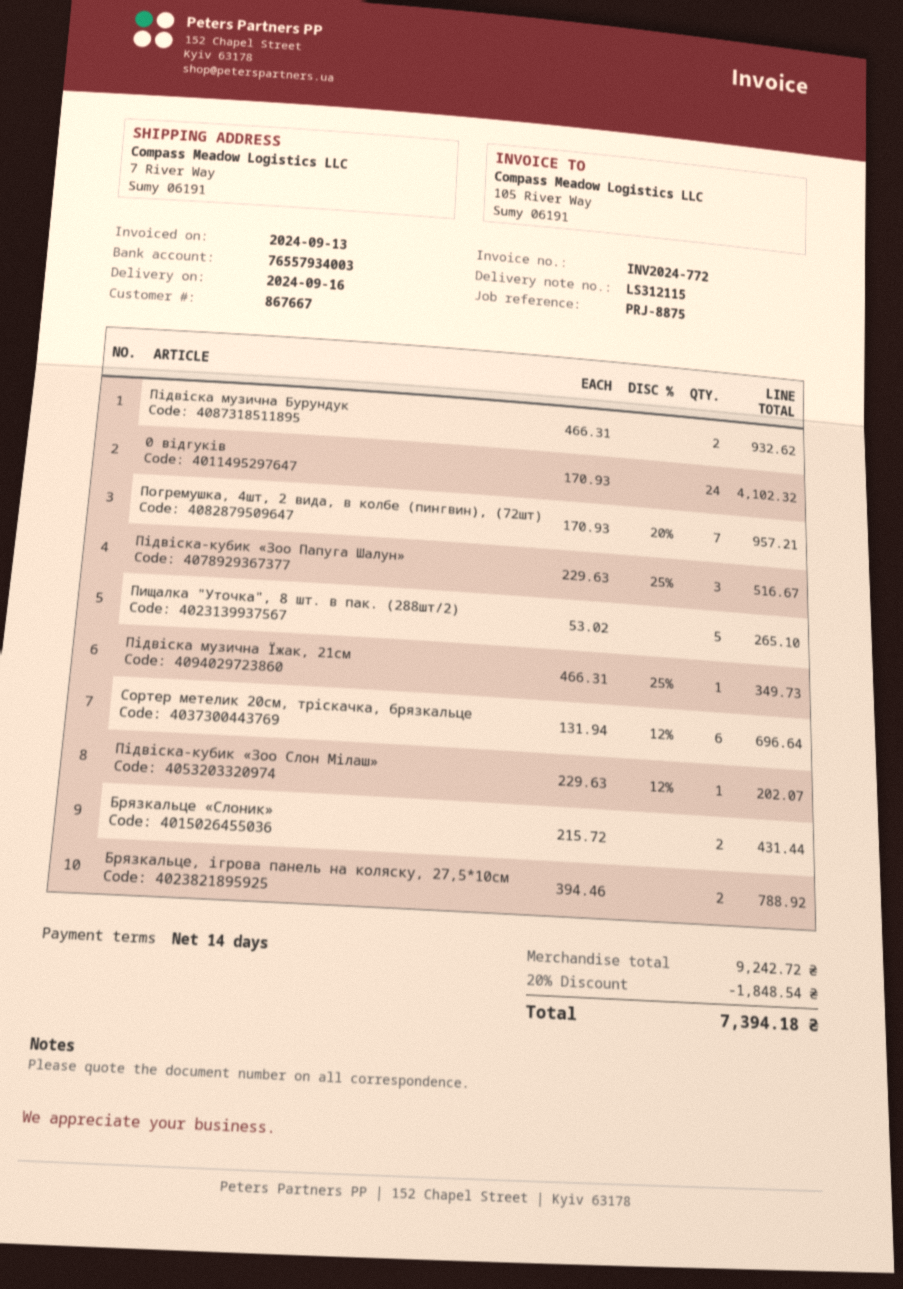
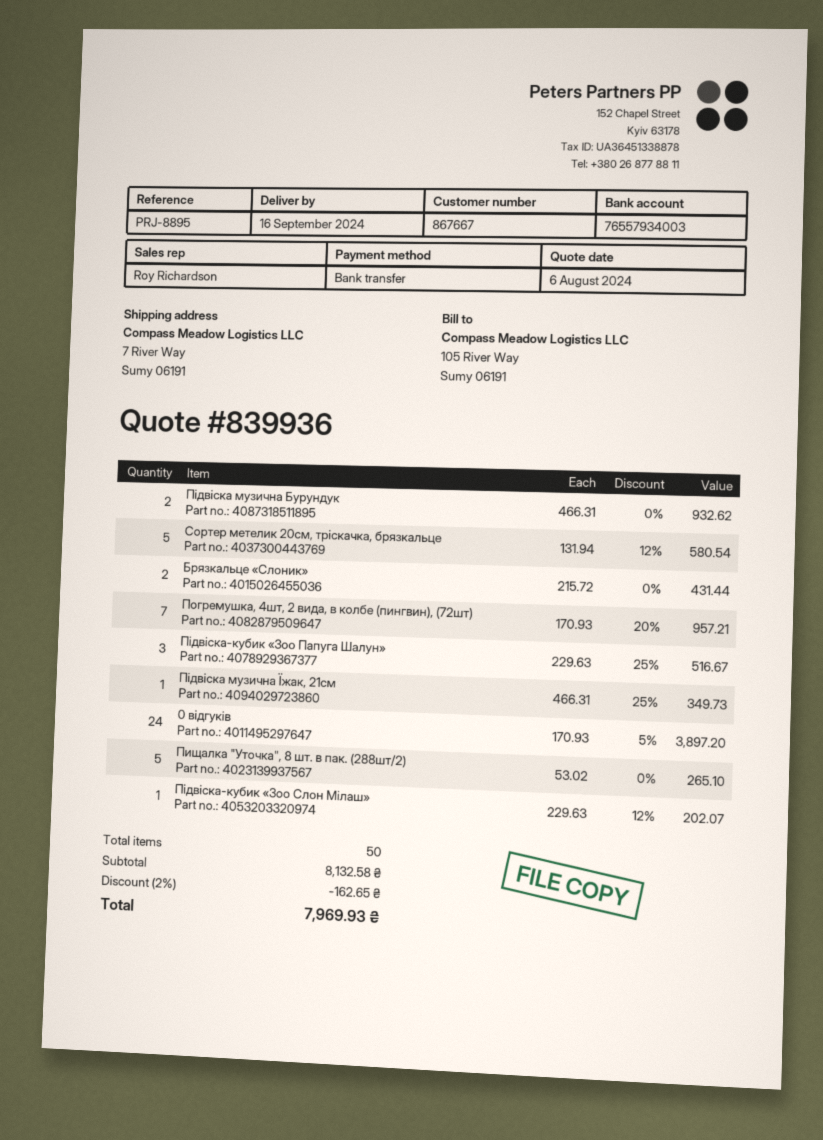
reference: PRJ-8875 -> PRJ-8895
0 відгуків: 24 x 170.93 = 4102.32 -> 24 x 170.93 - 5% = 3897.20
Сортер метелик 20см, тріскачка, брязкальце: 6 x 131.94 - 12% = 696.64 -> 5 x 131.94 - 12% = 580.54
Брязкальце, ігрова панель на коляску, 27,5*10см: 2 x 394.46 = 788.92 -> none
subtotal: 9242.72 -> 8132.58
discount: 20% = 1848.54 -> 2% = 162.65
total: 7394.18 -> 7969.93

